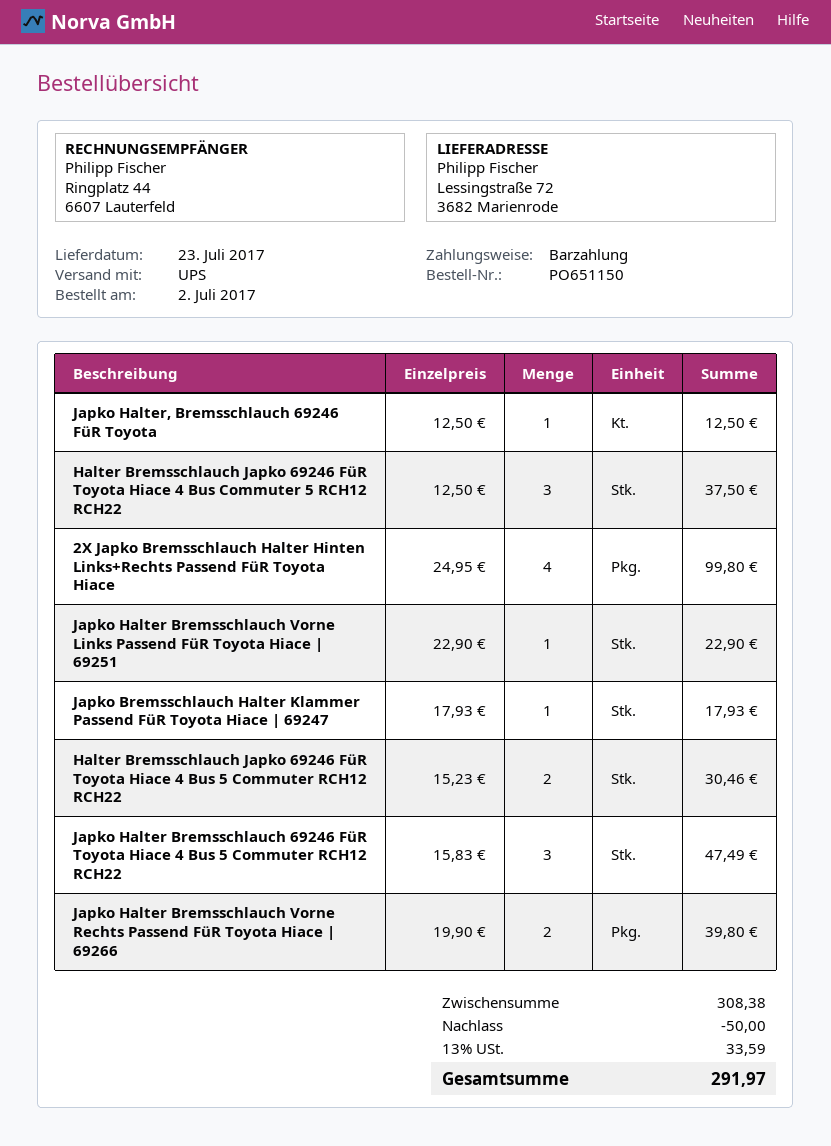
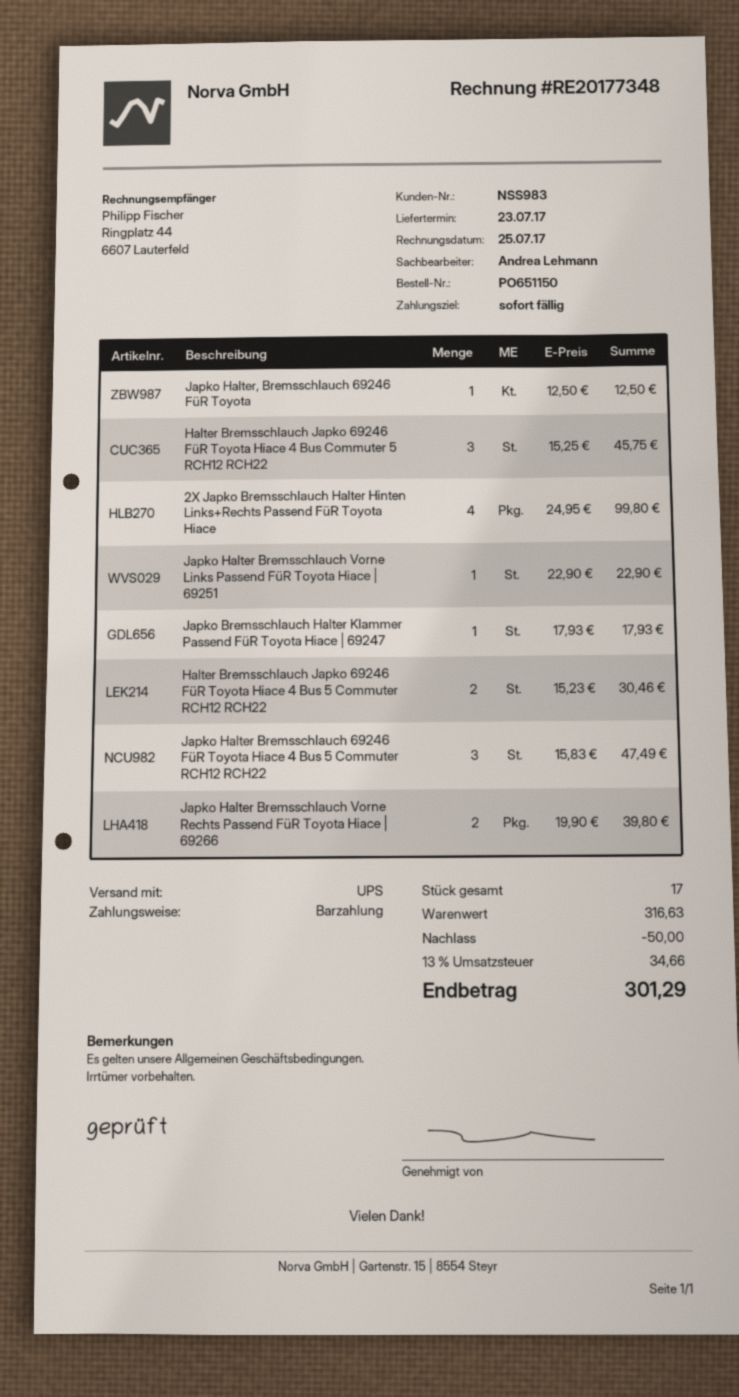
Halter Bremsschlauch Japko 69246 FüR Toyota Hiace 4 Bus Commuter 5 RCH12 RCH22: 3 x 12.50 = 37.50 -> 3 x 15.25 = 45.75
subtotal: 308.38 -> 316.63
tax: 13% = 33.59 -> 13% = 34.66
total: 291.97 -> 301.29

